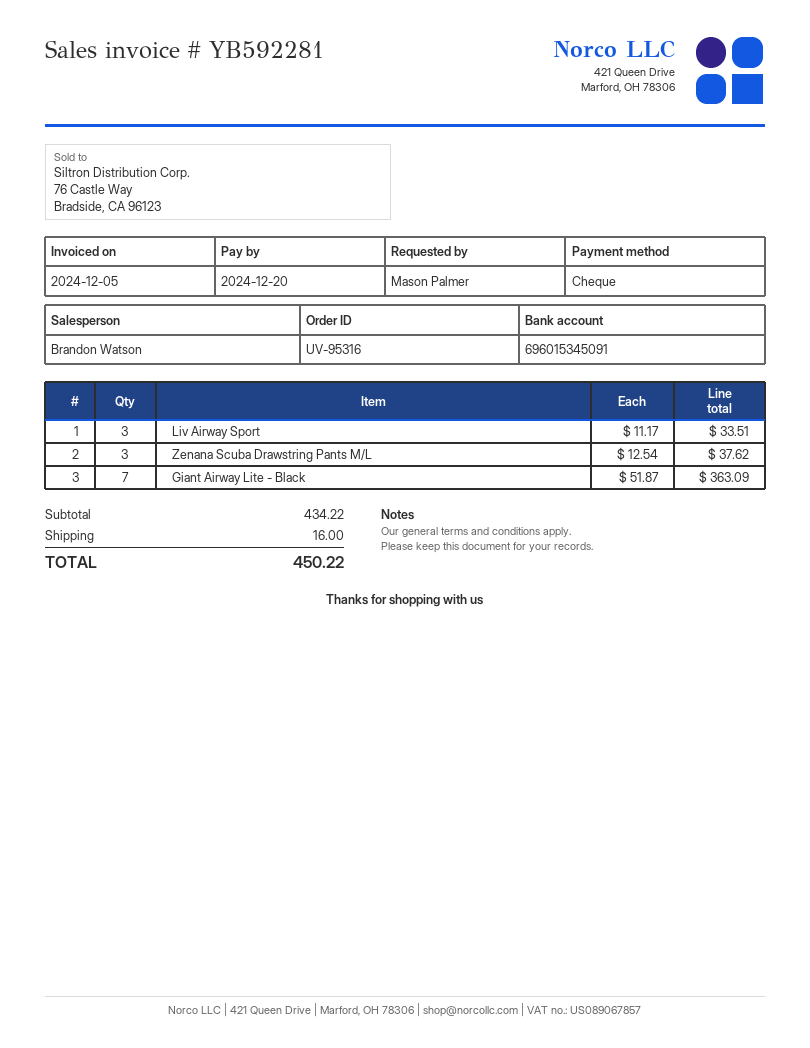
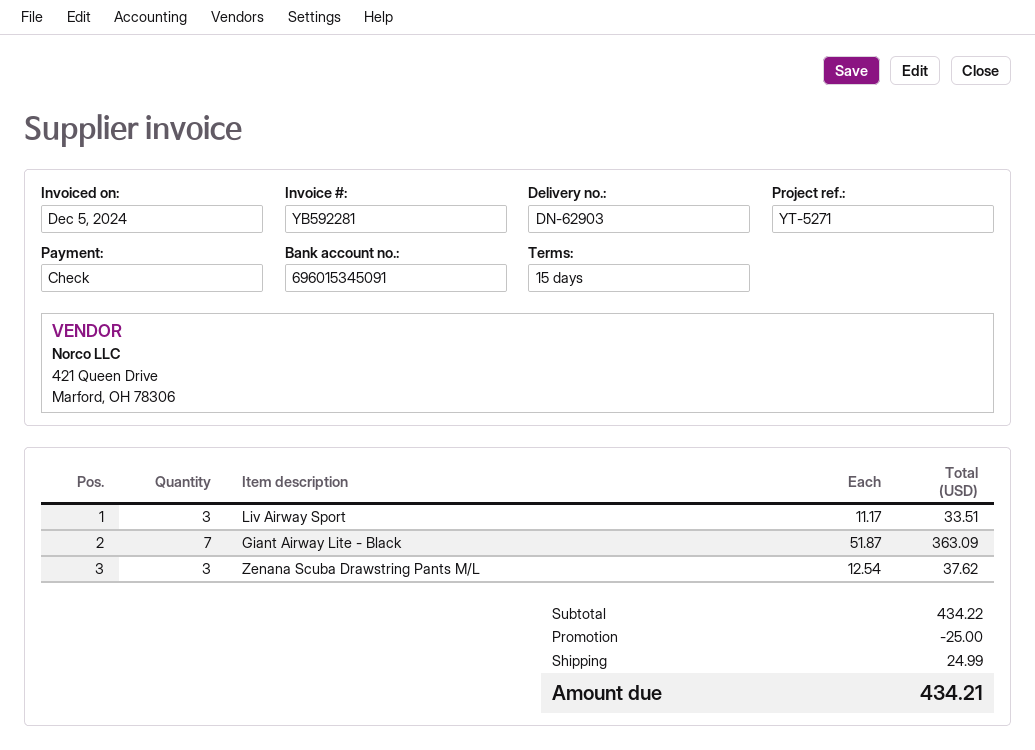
discount: none -> 25.00
shipping: 16.00 -> 24.99
total: 450.22 -> 434.21

